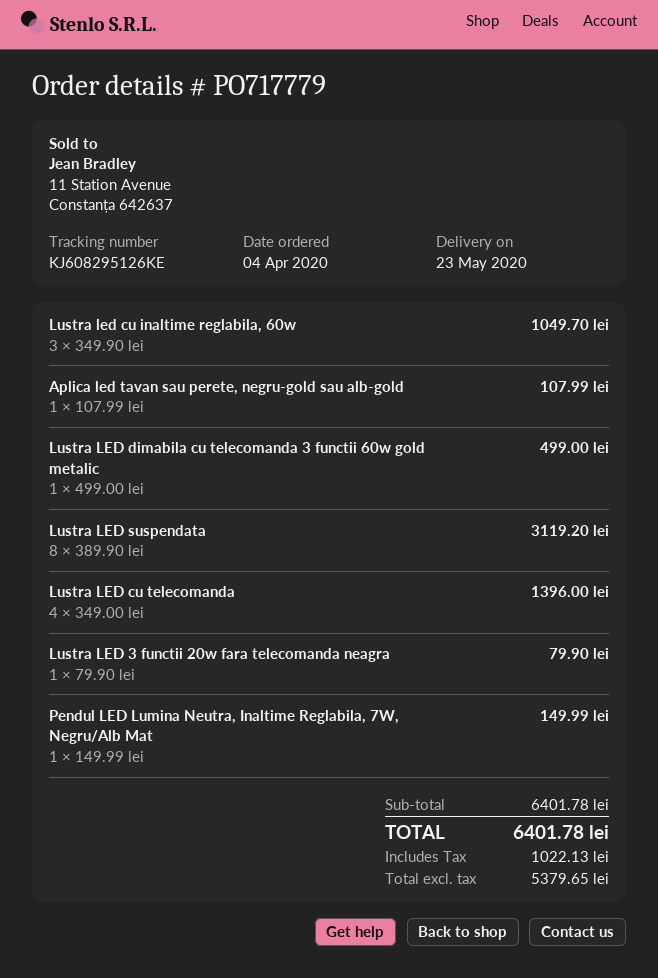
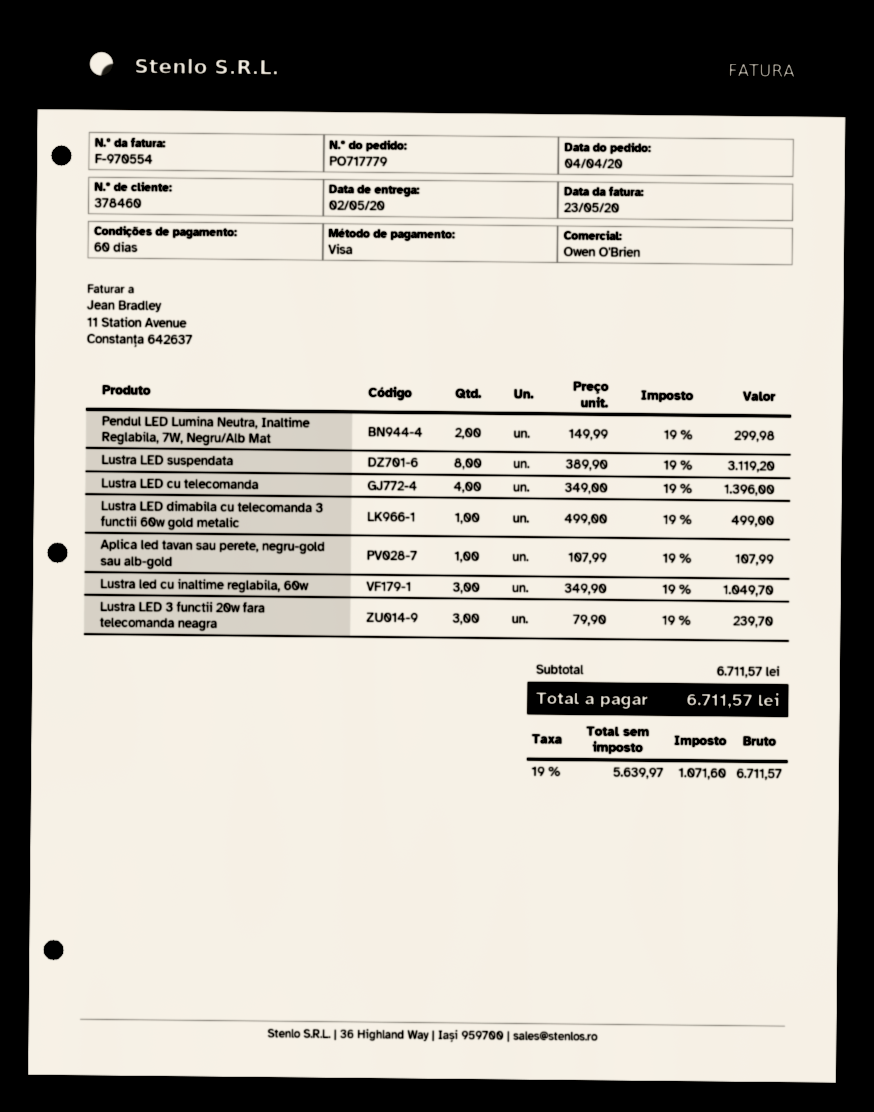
delivery date: 2020-05-23 -> 2020-05-02
Lustra LED 3 functii 20w fara telecomanda neagra: 1 x 79.90 = 79.90 -> 3 x 79.90 = 239.70
Pendul LED Lumina Neutra, Inaltime Reglabila, 7W, Negru/Alb Mat: 1 x 149.99 = 149.99 -> 2 x 149.99 = 299.98
subtotal: 6401.78 -> 6711.57
net: 5379.65 -> 5639.97
tax: 1022.13 -> 1071.60
total: 6401.78 -> 6711.57

